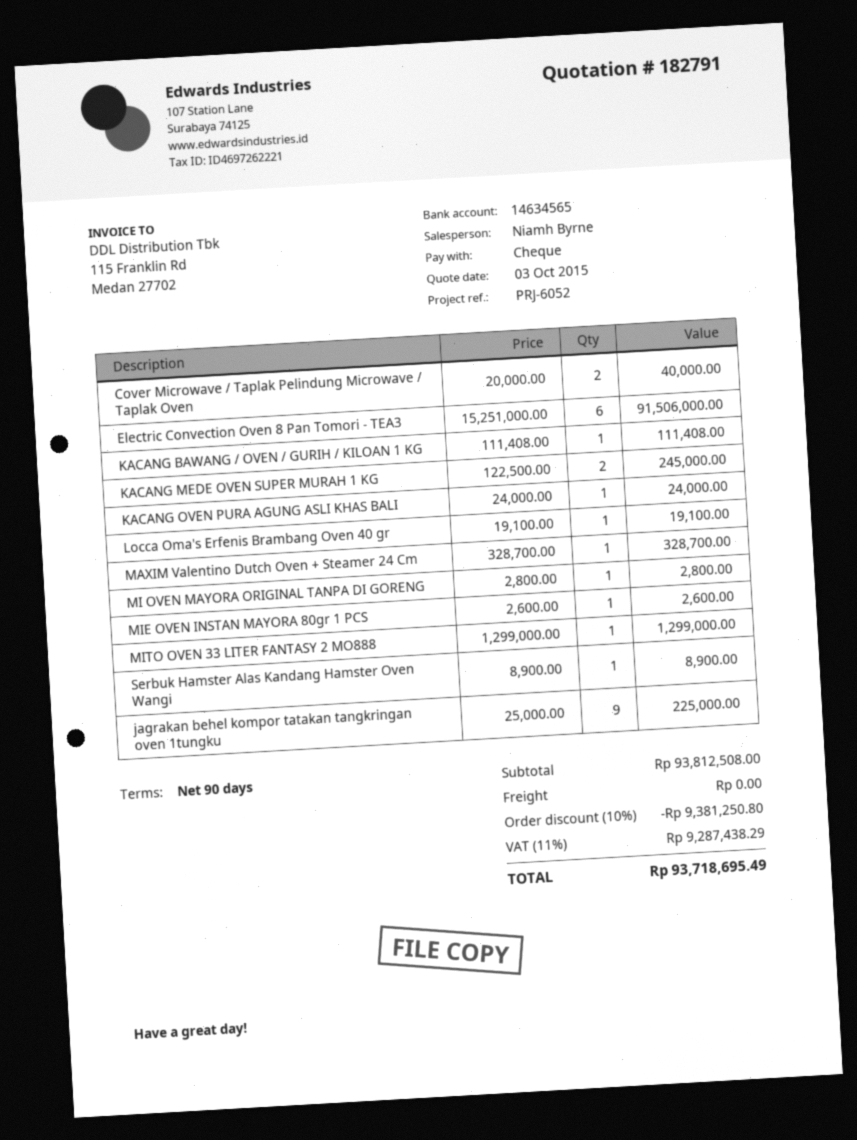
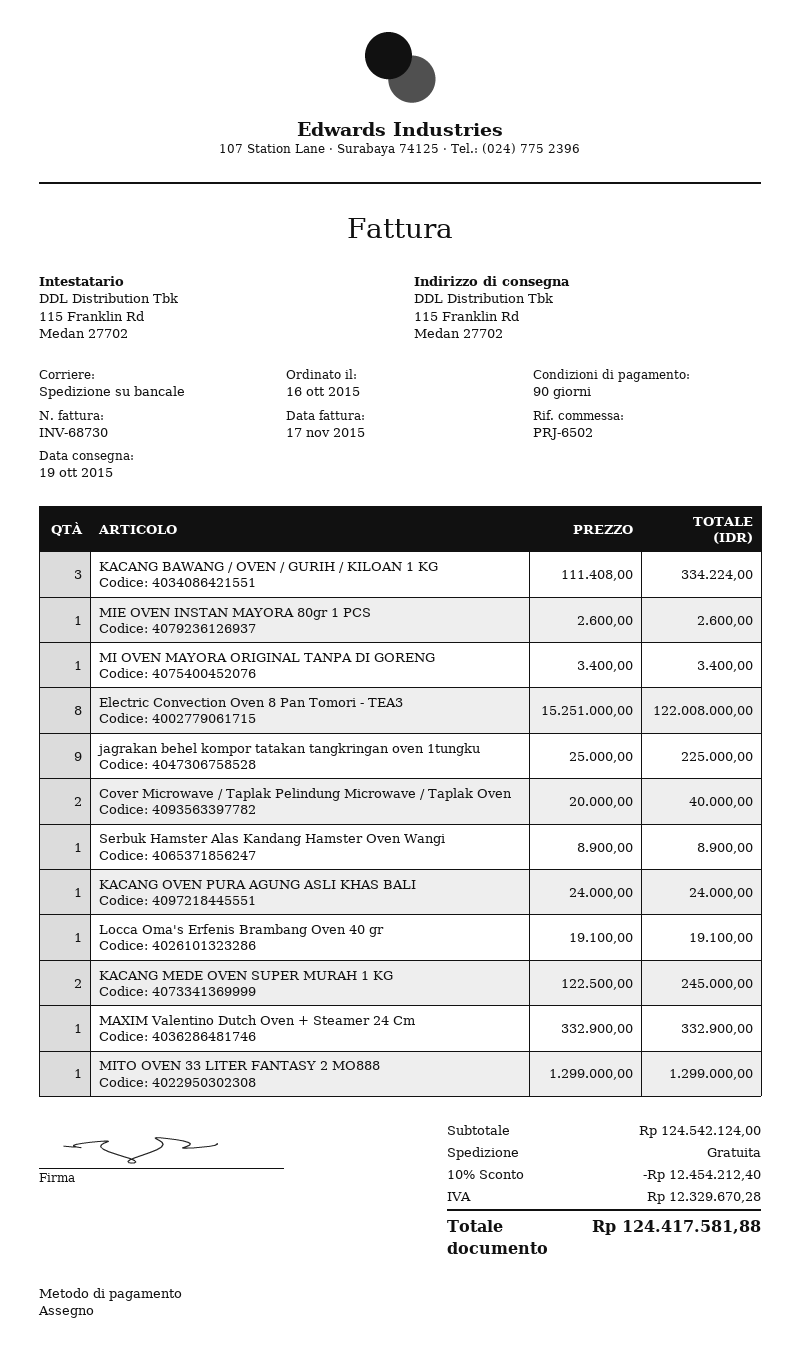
reference: PRJ-6052 -> PRJ-6502
Electric Convection Oven 8 Pan Tomori - TEA3: 6 x 15251000.00 = 91506000.00 -> 8 x 15251000.00 = 122008000.00
KACANG BAWANG / OVEN / GURIH / KILOAN 1 KG: 1 x 111408.00 = 111408.00 -> 3 x 111408.00 = 334224.00
MAXIM Valentino Dutch Oven + Steamer 24 Cm: 1 x 328700.00 = 328700.00 -> 1 x 332900.00 = 332900.00
MI OVEN MAYORA ORIGINAL TANPA DI GORENG: 1 x 2800.00 = 2800.00 -> 1 x 3400.00 = 3400.00
subtotal: 93812508.00 -> 124542124.00
discount: 10% = 9381250.80 -> 10% = 12454212.40
tax: 9287438.29 -> 12329670.28
total: 93718695.49 -> 124417581.88

